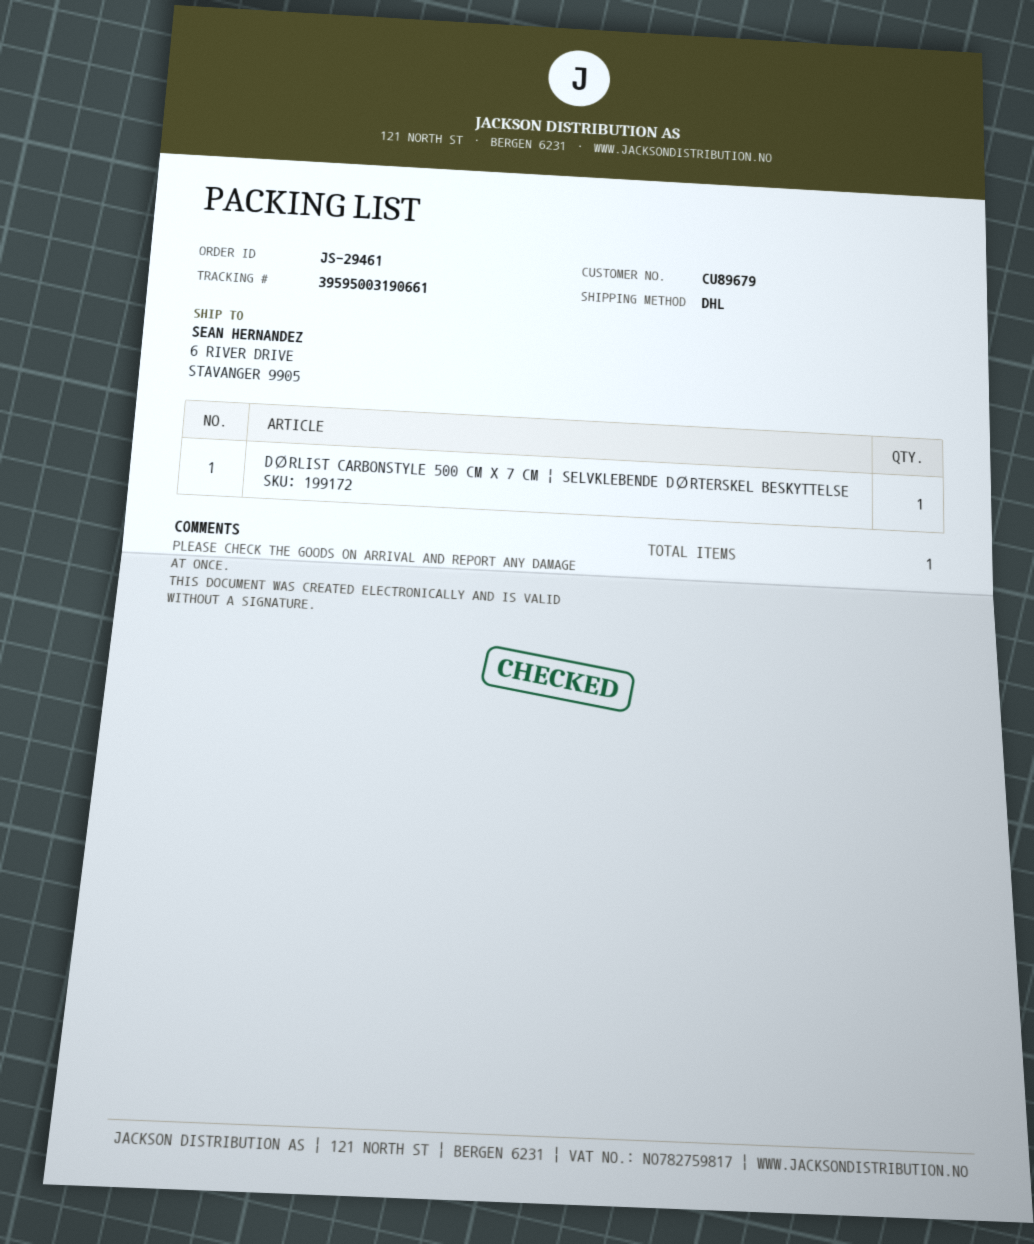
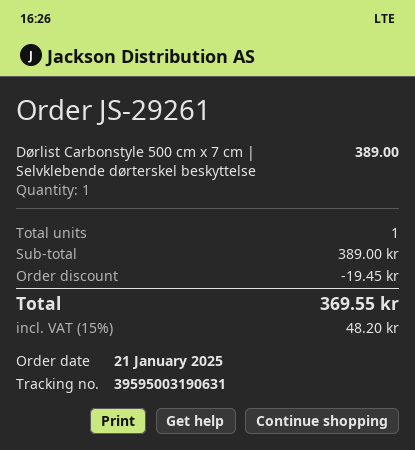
order number: JS-29461 -> JS-29261
tracking number: 39595003190661 -> 39595003190631

